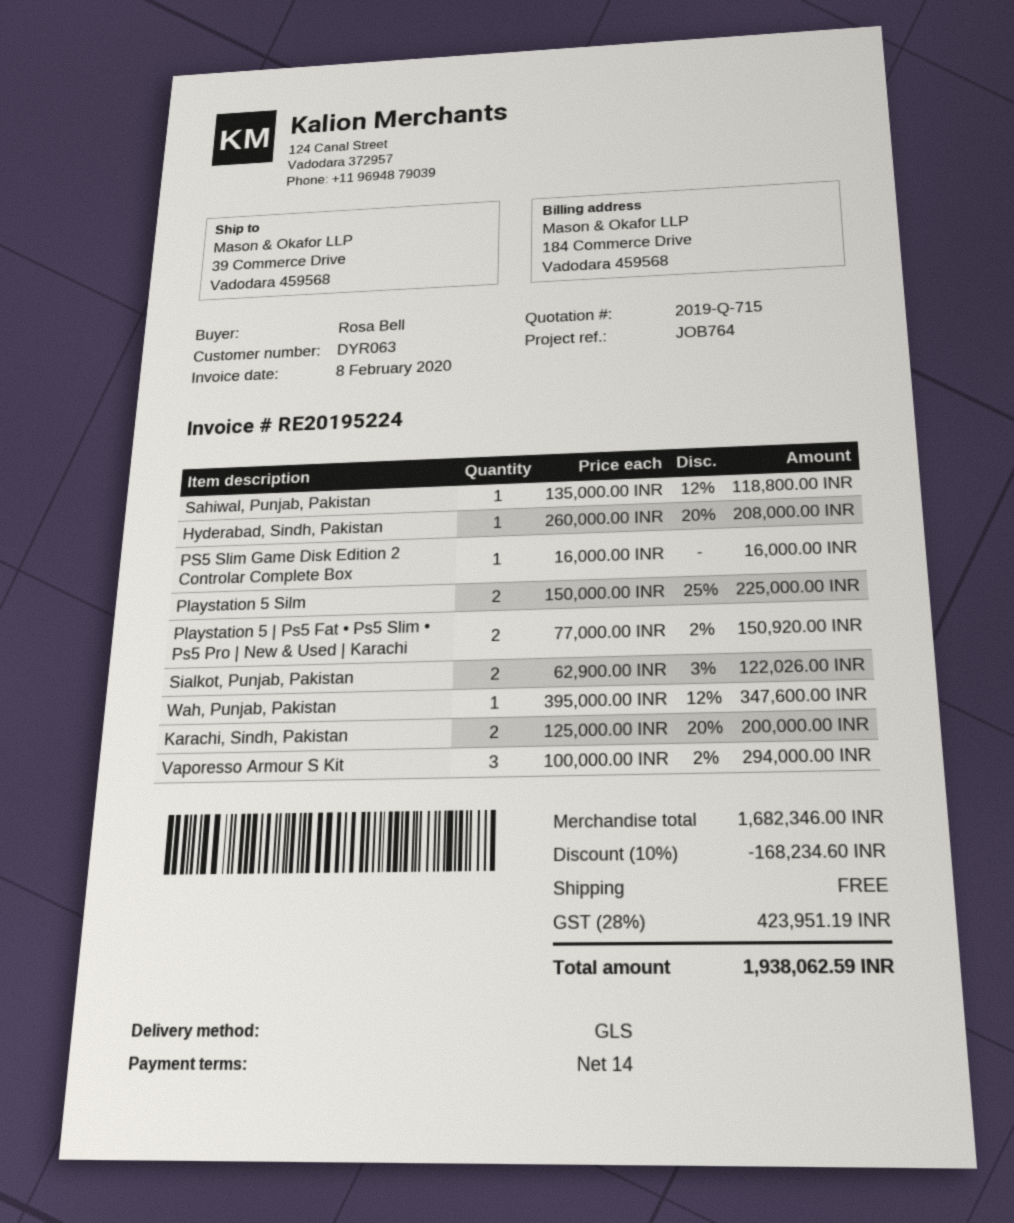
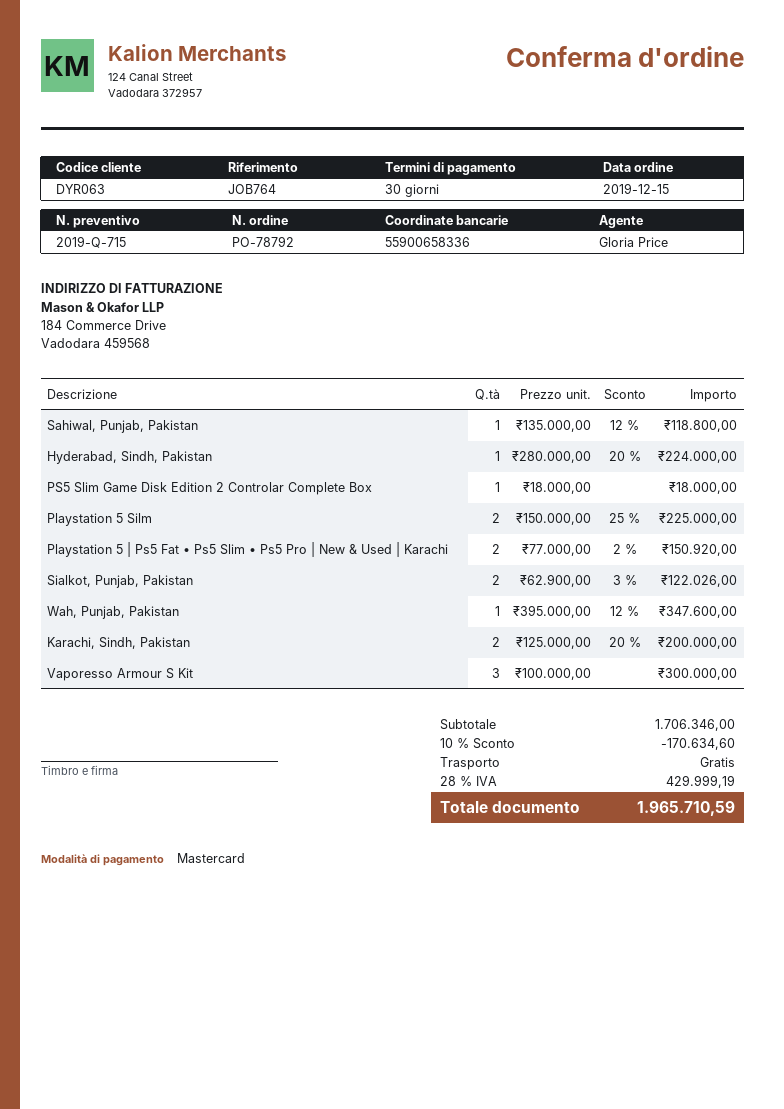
payment terms: 14 days -> 30 days
Hyderabad, Sindh, Pakistan: 1 x 260000.00 - 20% = 208000.00 -> 1 x 280000.00 - 20% = 224000.00
PS5 Slim Game Disk Edition 2 Controlar Complete Box: 1 x 16000.00 = 16000.00 -> 1 x 18000.00 = 18000.00
Vaporesso Armour S Kit: 3 x 100000.00 - 2% = 294000.00 -> 3 x 100000.00 = 300000.00
subtotal: 1682346.00 -> 1706346.00
discount: 10% = 168234.60 -> 10% = 170634.60
tax: 28% = 423951.19 -> 28% = 429999.19
total: 1938062.59 -> 1965710.59

